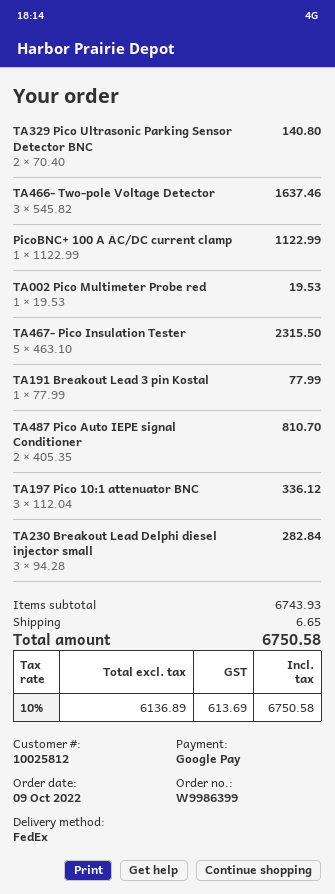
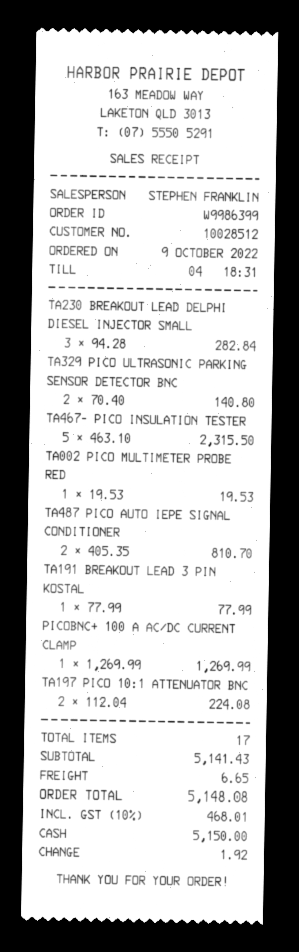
customer number: 10025812 -> 10028512
payment method: Google Pay -> cash
TA466- Two-pole Voltage Detector: 3 x 545.82 = 1637.46 -> none
PicoBNC+ 100 A AC/DC current clamp: 1 x 1122.99 = 1122.99 -> 1 x 1269.99 = 1269.99
TA197 Pico 10:1 attenuator BNC: 3 x 112.04 = 336.12 -> 2 x 112.04 = 224.08
subtotal: 6743.93 -> 5141.43
tax: 10% = 613.69 -> 10% = 468.01
total: 6750.58 -> 5148.08

